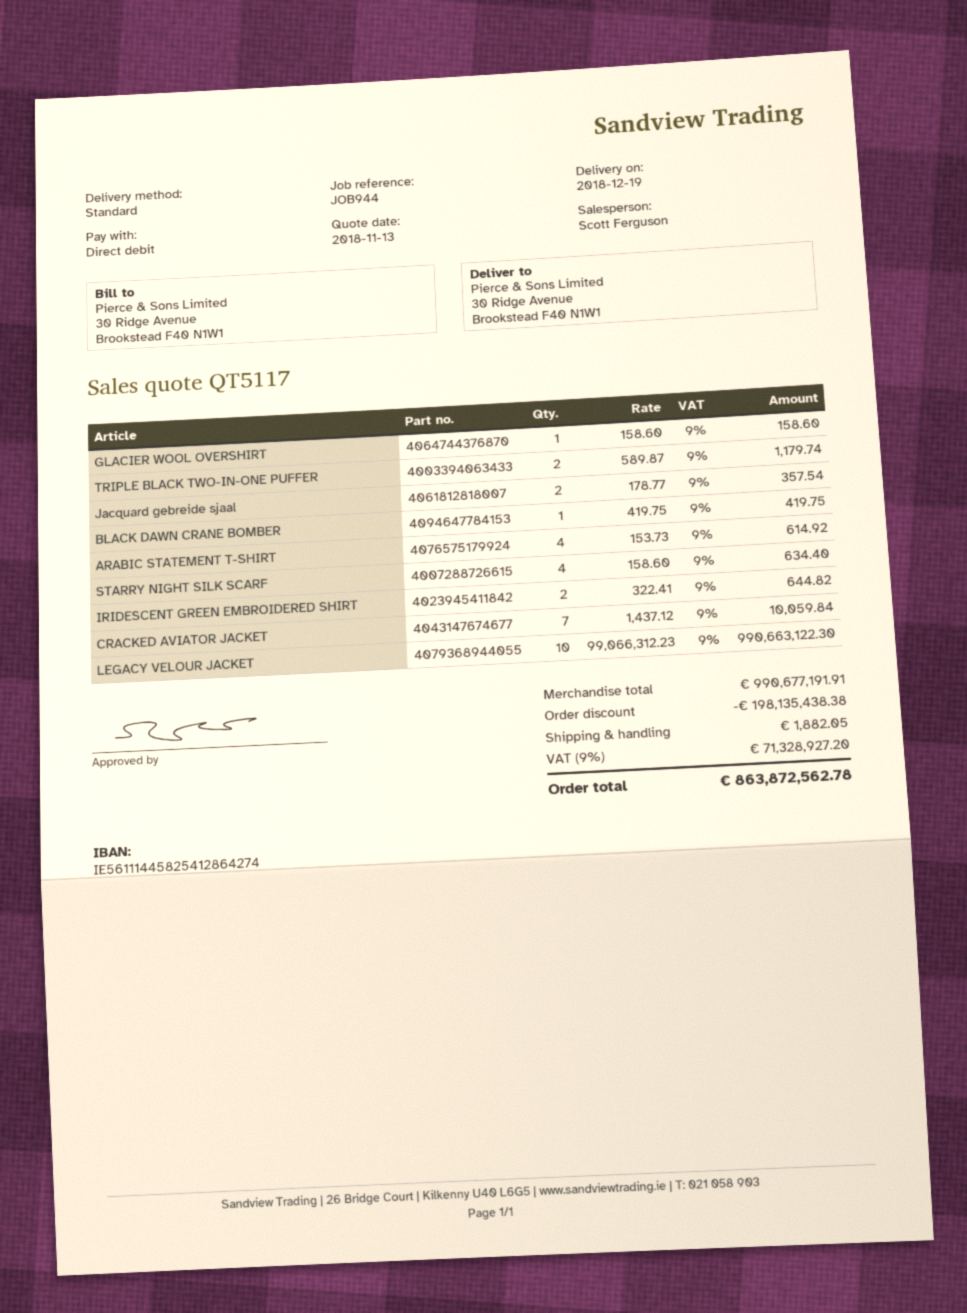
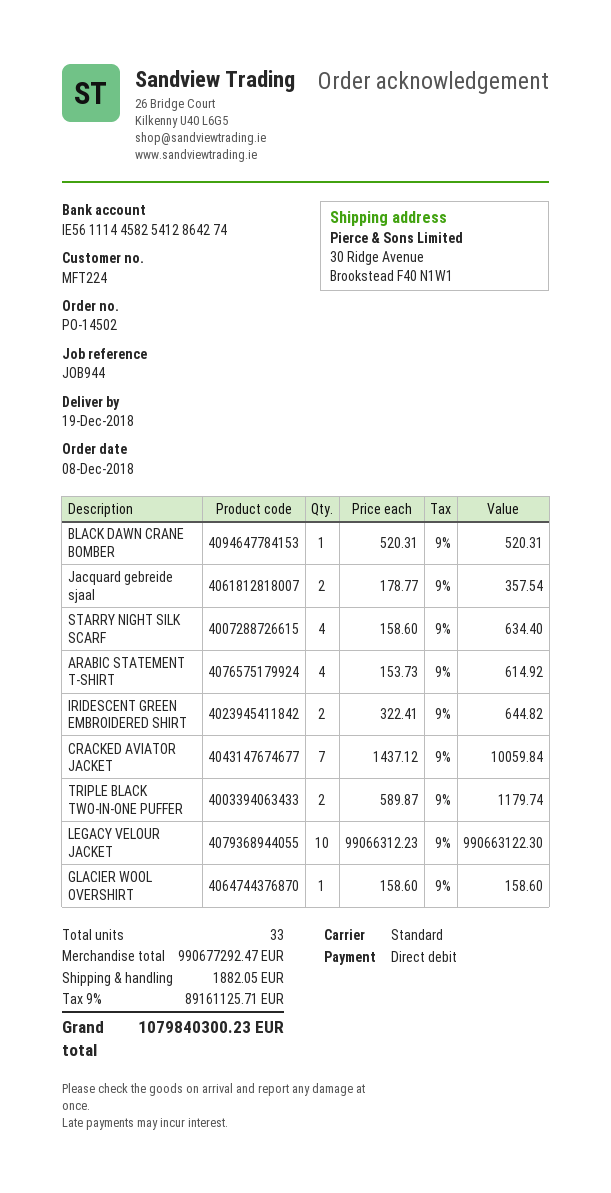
BLACK DAWN CRANE BOMBER: 1 x 419.75 = 419.75 -> 1 x 520.31 = 520.31
subtotal: 990677191.91 -> 990677292.47
discount: 198135438.38 -> none
tax: 9% = 71328927.20 -> 9% = 89161125.71
total: 863872562.78 -> 1079840300.23

